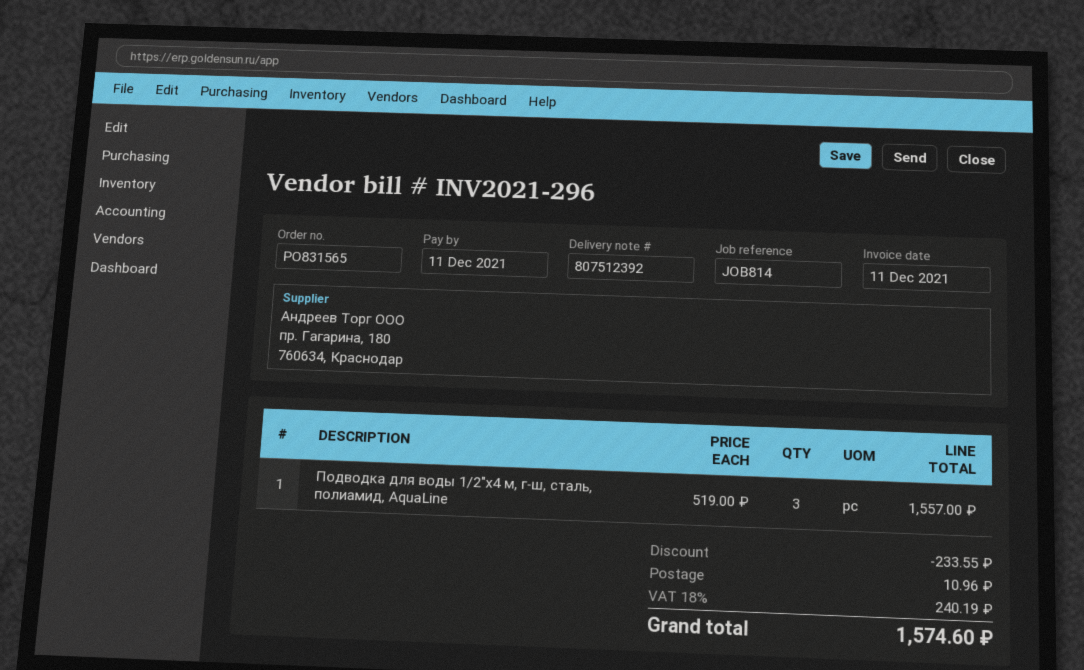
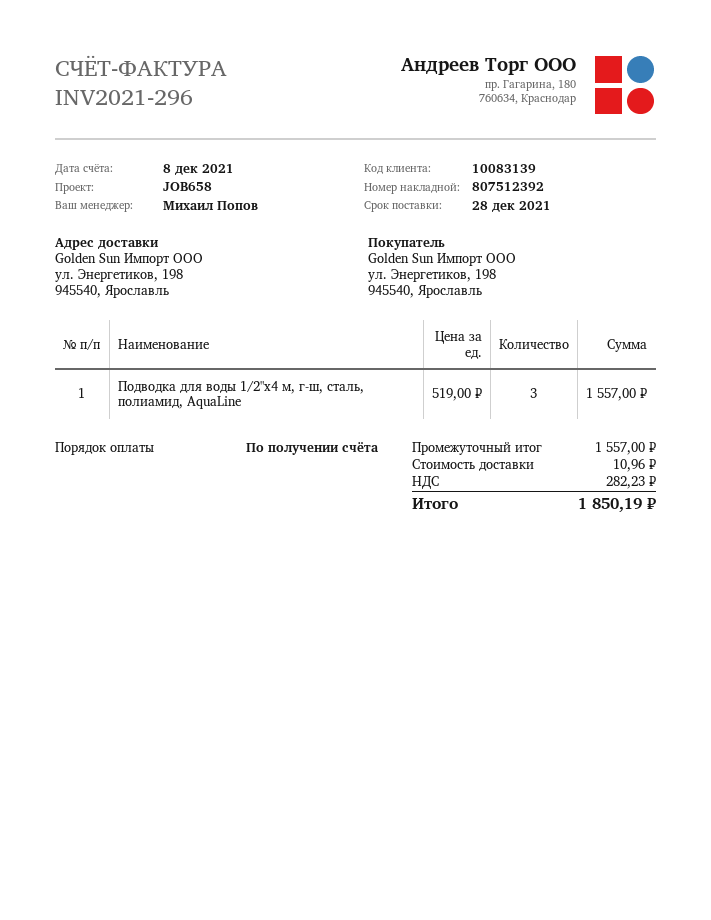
invoice date: 2021-12-11 -> 2021-12-08
reference: JOB814 -> JOB658
discount: 233.55 -> none
tax: 240.19 -> 282.23
total: 1574.60 -> 1850.19

